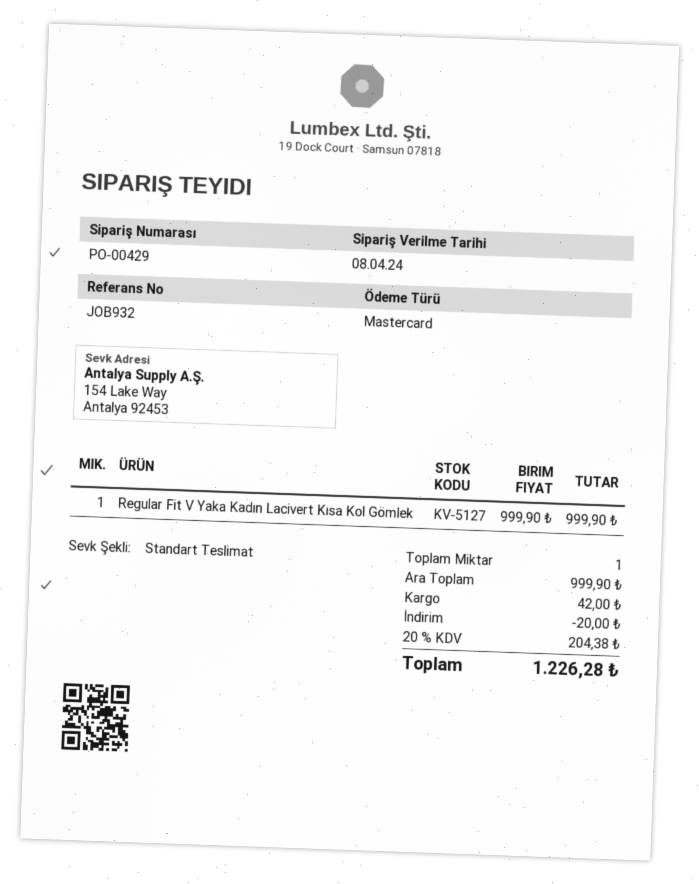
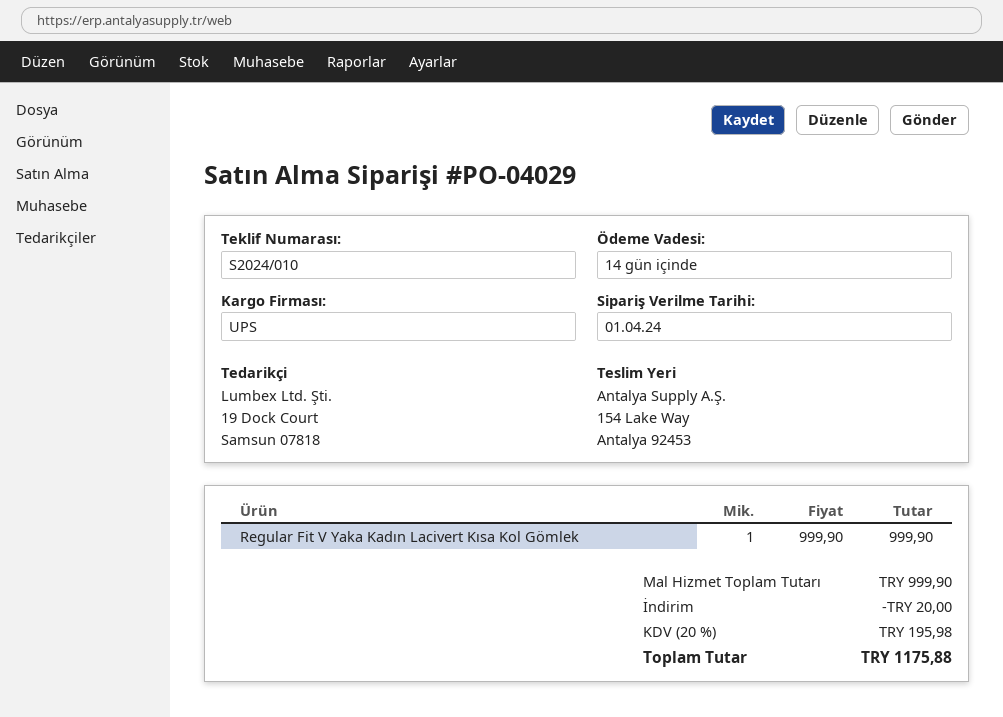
order number: PO-00429 -> PO-04029
order date: 2024-04-08 -> 2024-04-01
shipping method: standard -> UPS
shipping: 42.00 -> none
tax: 20% = 204.38 -> 20% = 195.98
total: 1226.28 -> 1175.88

